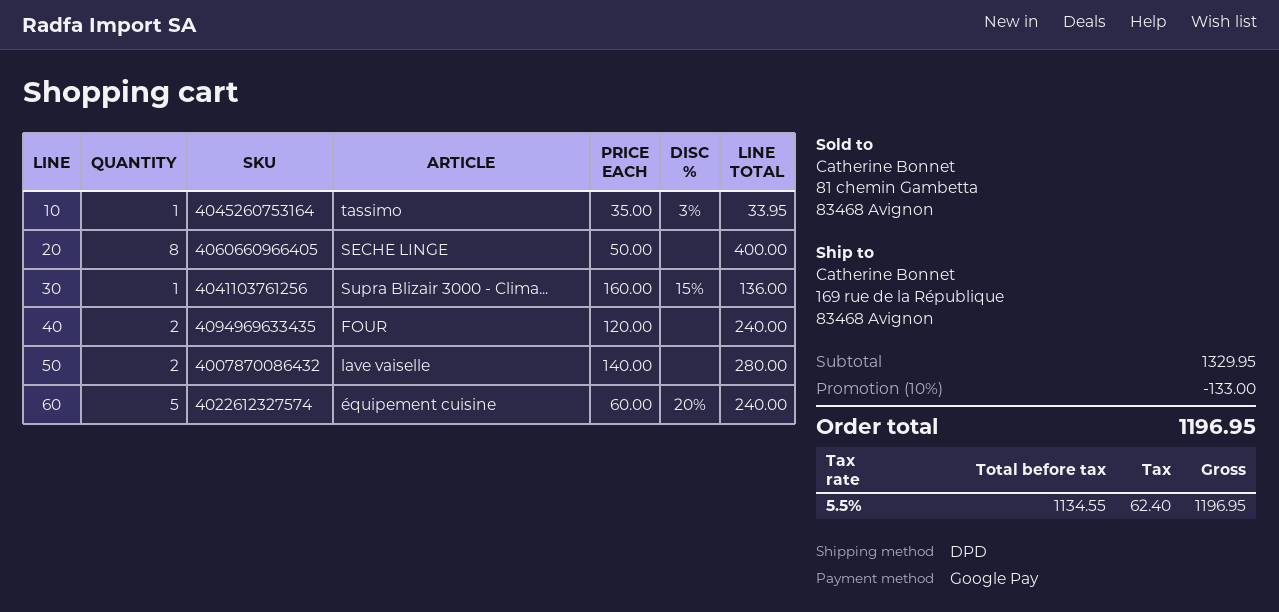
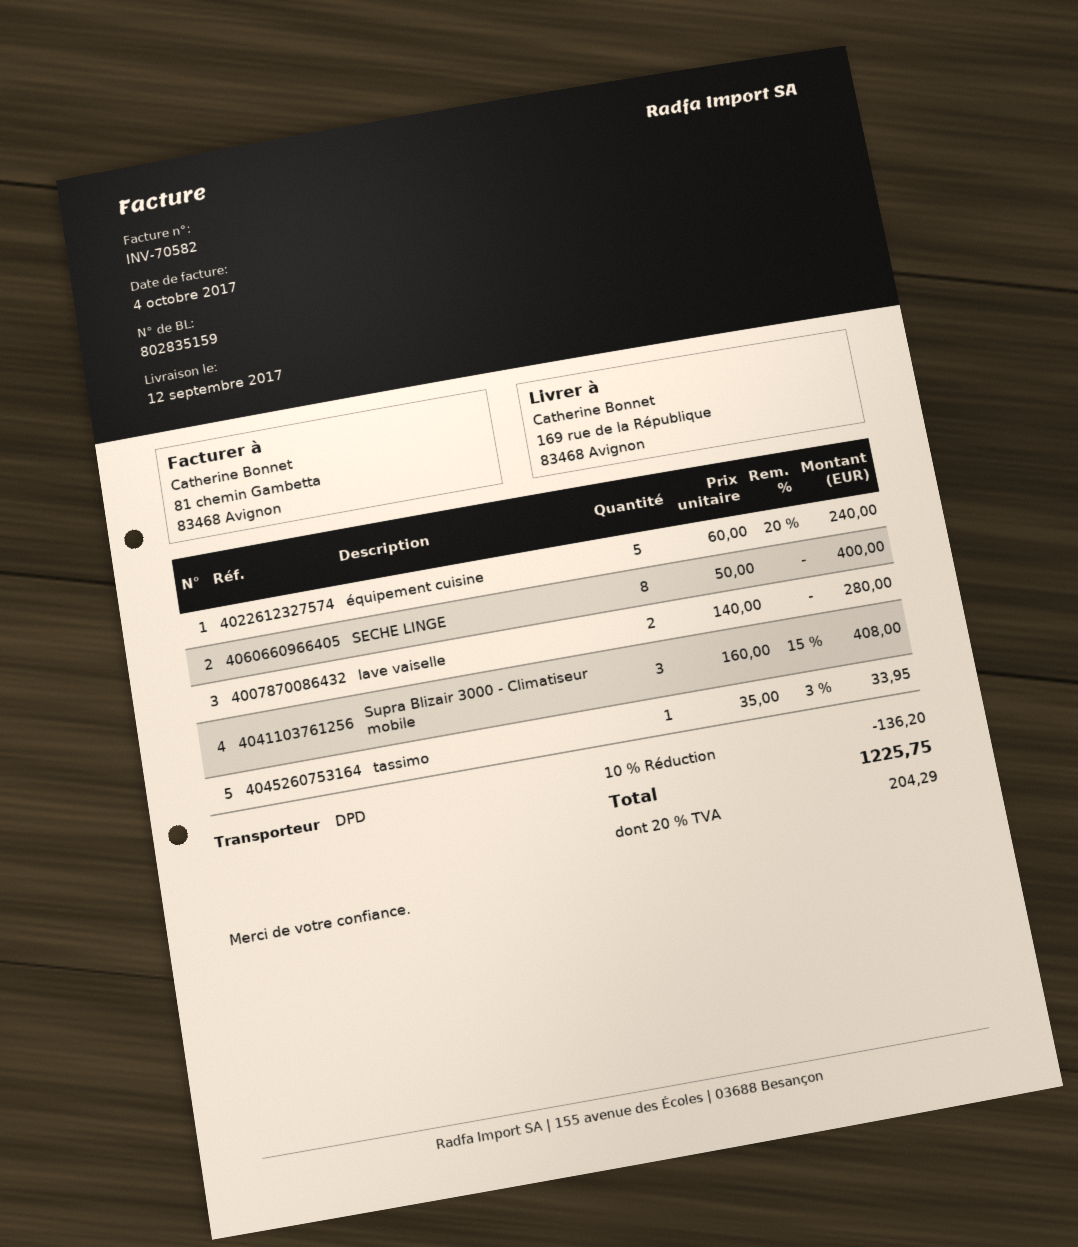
Supra Blizair 3000 - Clima...: 1 x 160.00 - 15% = 136.00 -> 3 x 160.00 - 15% = 408.00
FOUR: 2 x 120.00 = 240.00 -> none
discount: 10% = 133.00 -> 10% = 136.20
tax: 5.5% = 62.40 -> 20% = 204.29
total: 1196.95 -> 1225.75

